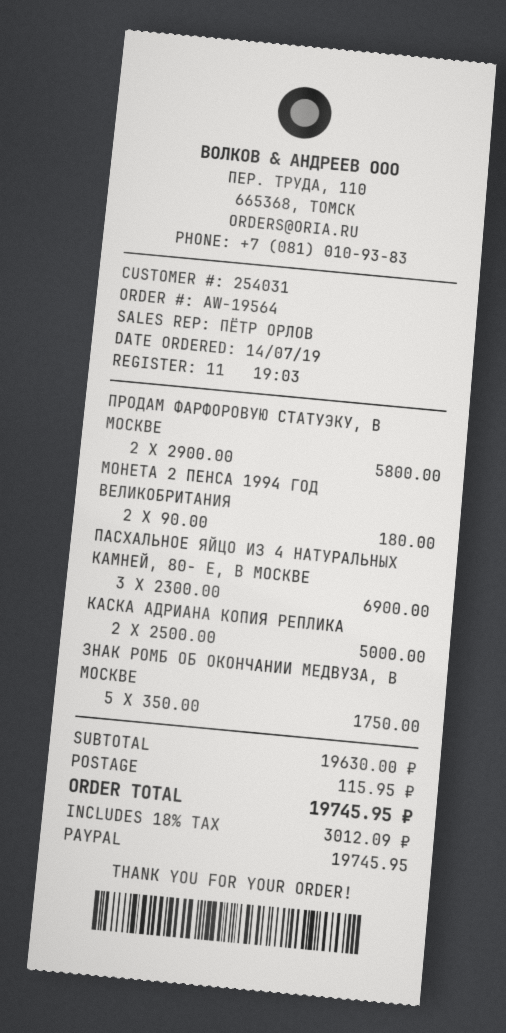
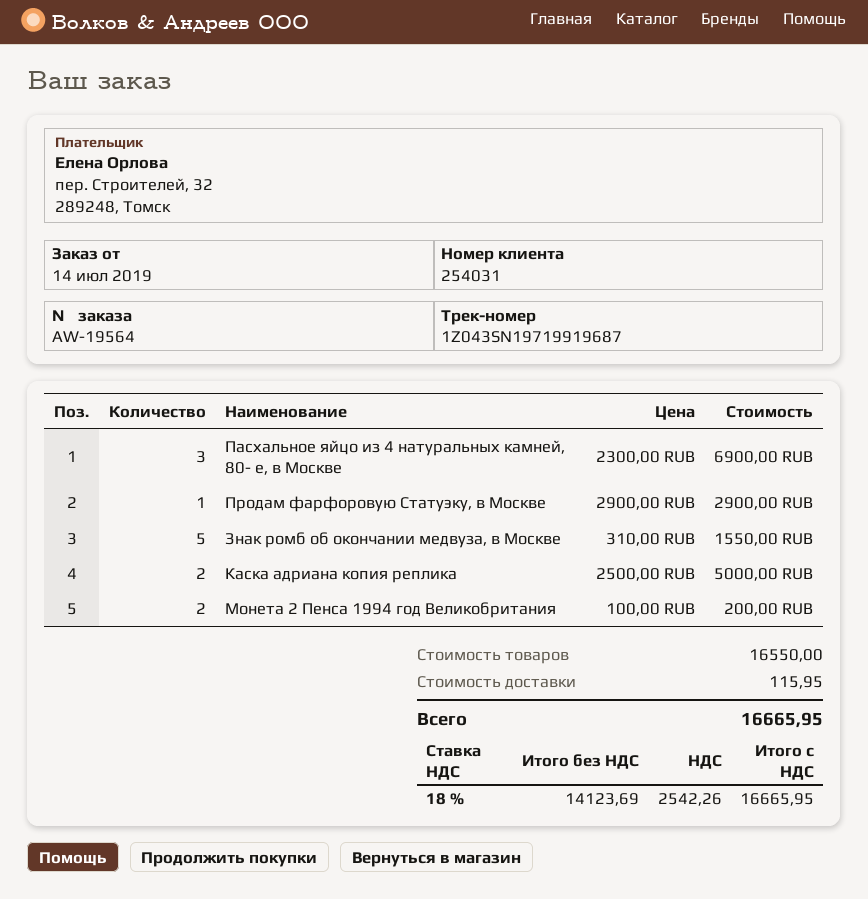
ПРОДАМ ФАРФОРОВУЮ СТАТУЭКУ, В МОСКВЕ: 2 x 2900.00 = 5800.00 -> 1 x 2900.00 = 2900.00
МОНЕТА 2 ПЕНСА 1994 ГОД ВЕЛИКОБРИТАНИЯ: 2 x 90.00 = 180.00 -> 2 x 100.00 = 200.00
ЗНАК РОМБ ОБ ОКОНЧАНИИ МЕДВУЗА, В МОСКВЕ: 5 x 350.00 = 1750.00 -> 5 x 310.00 = 1550.00
subtotal: 19630.00 -> 16550.00
tax: 18% = 3012.09 -> 18% = 2542.26
total: 19745.95 -> 16665.95

